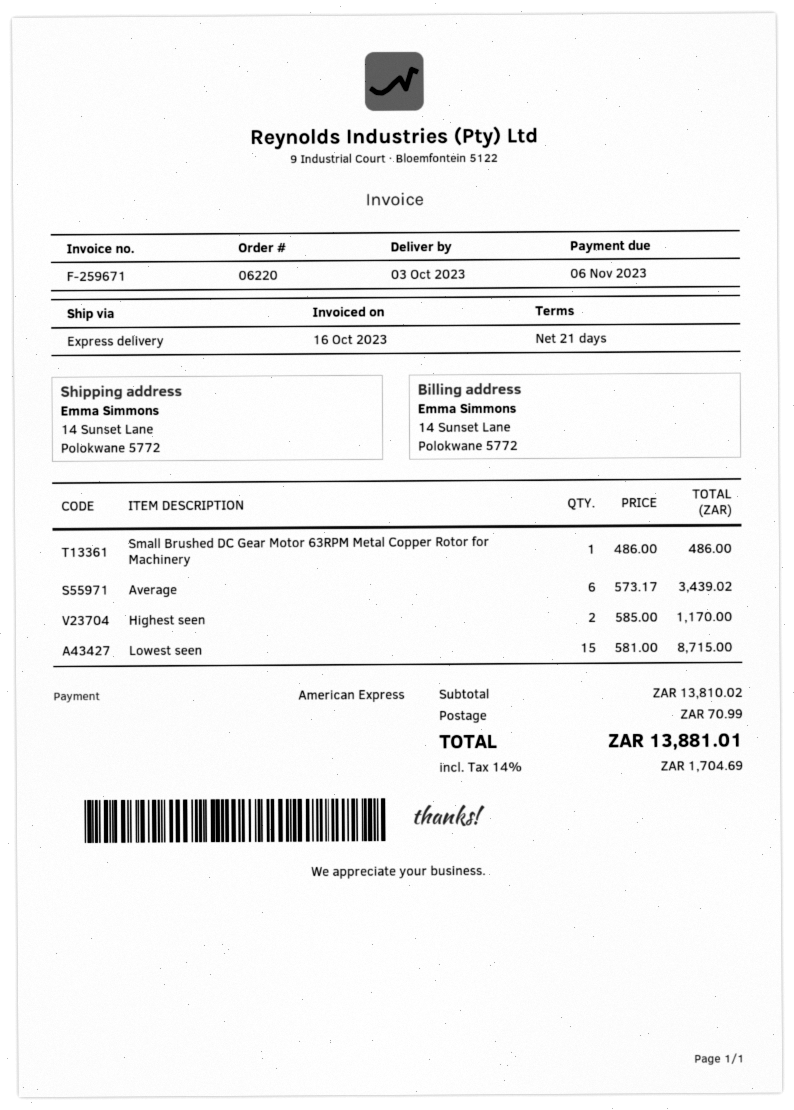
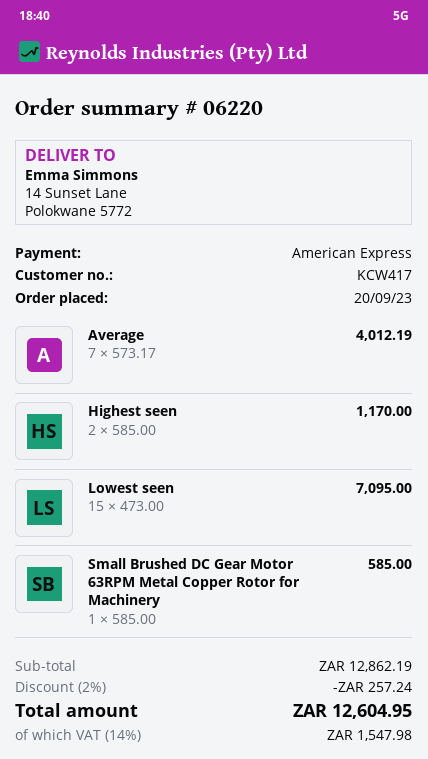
Small Brushed DC Gear Motor 63RPM Metal Copper Rotor for Machinery: 1 x 486.00 = 486.00 -> 1 x 585.00 = 585.00
Average: 6 x 573.17 = 3439.02 -> 7 x 573.17 = 4012.19
Lowest seen: 15 x 581.00 = 8715.00 -> 15 x 473.00 = 7095.00
subtotal: 13810.02 -> 12862.19
discount: none -> 2% = 257.24
shipping: 70.99 -> none
tax: 14% = 1704.69 -> 14% = 1547.98
total: 13881.01 -> 12604.95

